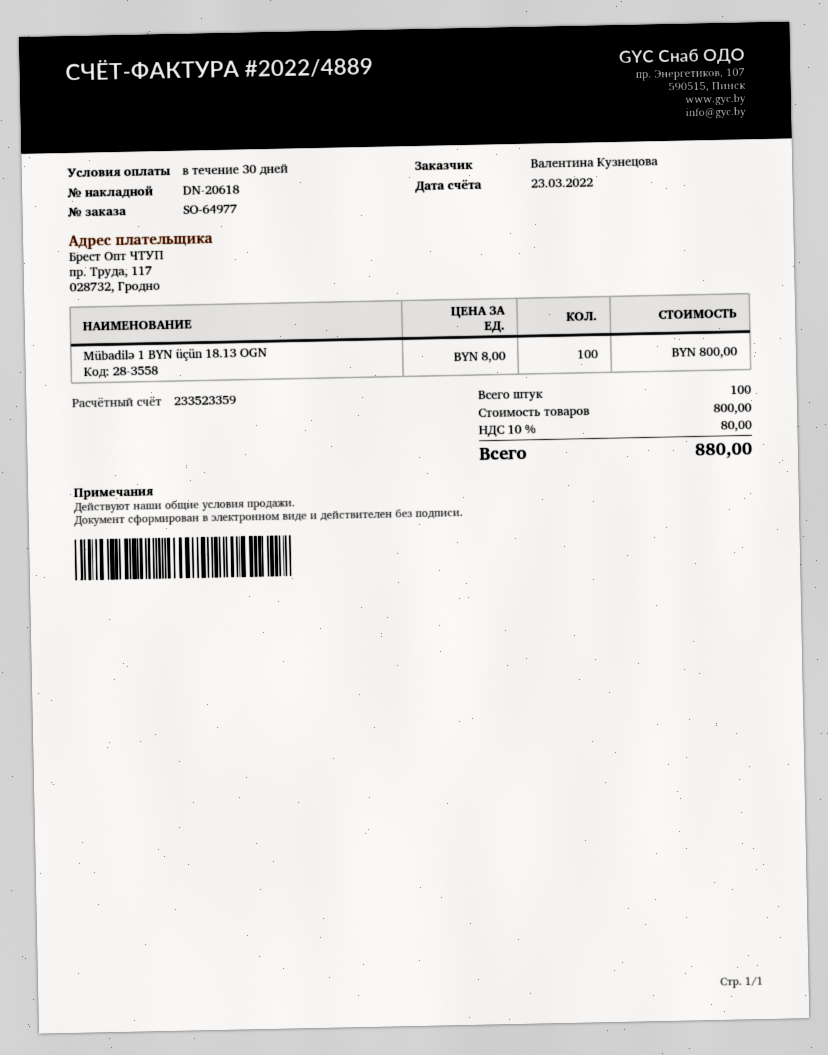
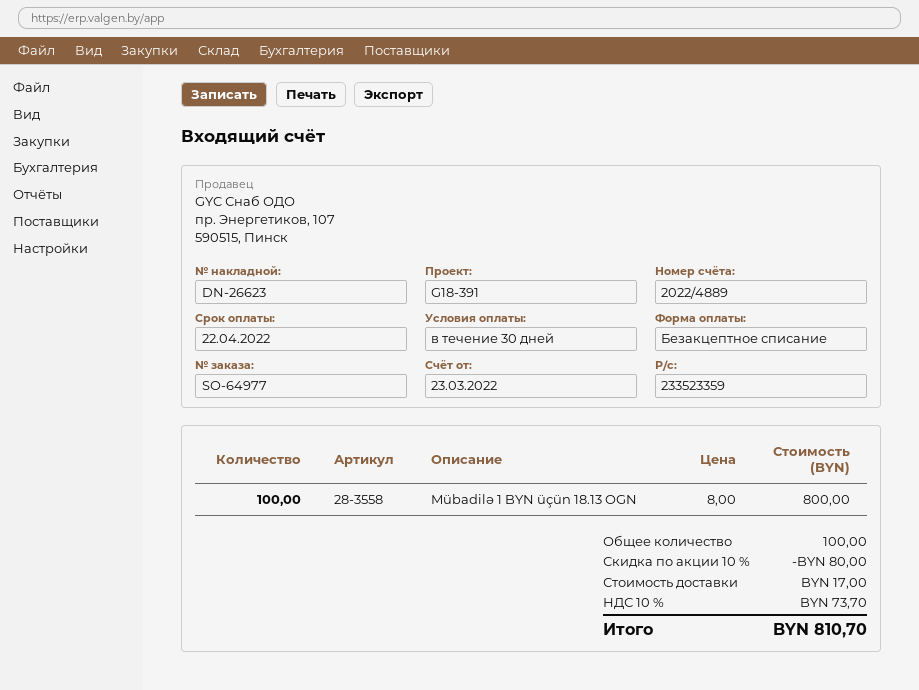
delivery note number: DN-20618 -> DN-26623
discount: none -> 10% = 80.00
shipping: none -> 17.00
tax: 10% = 80.00 -> 10% = 73.70
total: 880.00 -> 810.70

